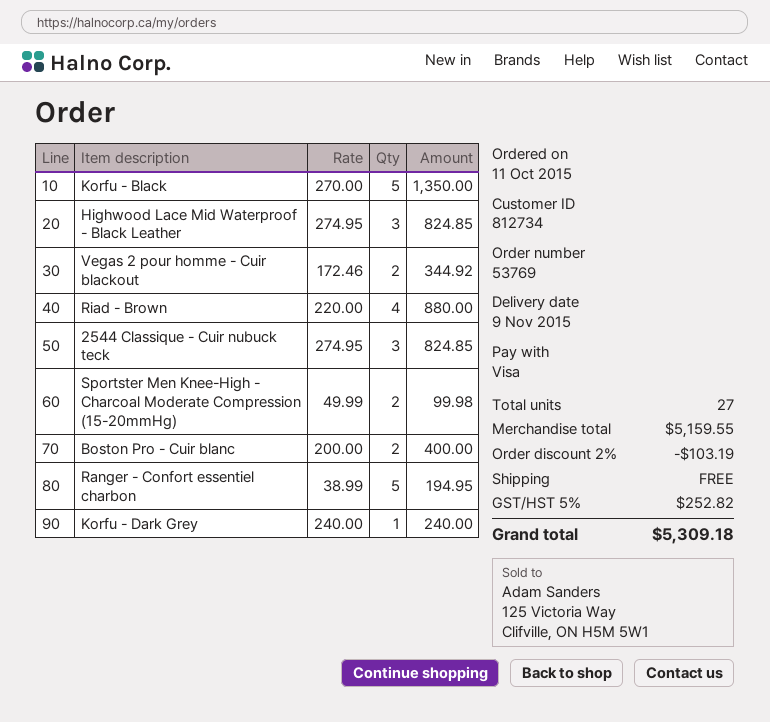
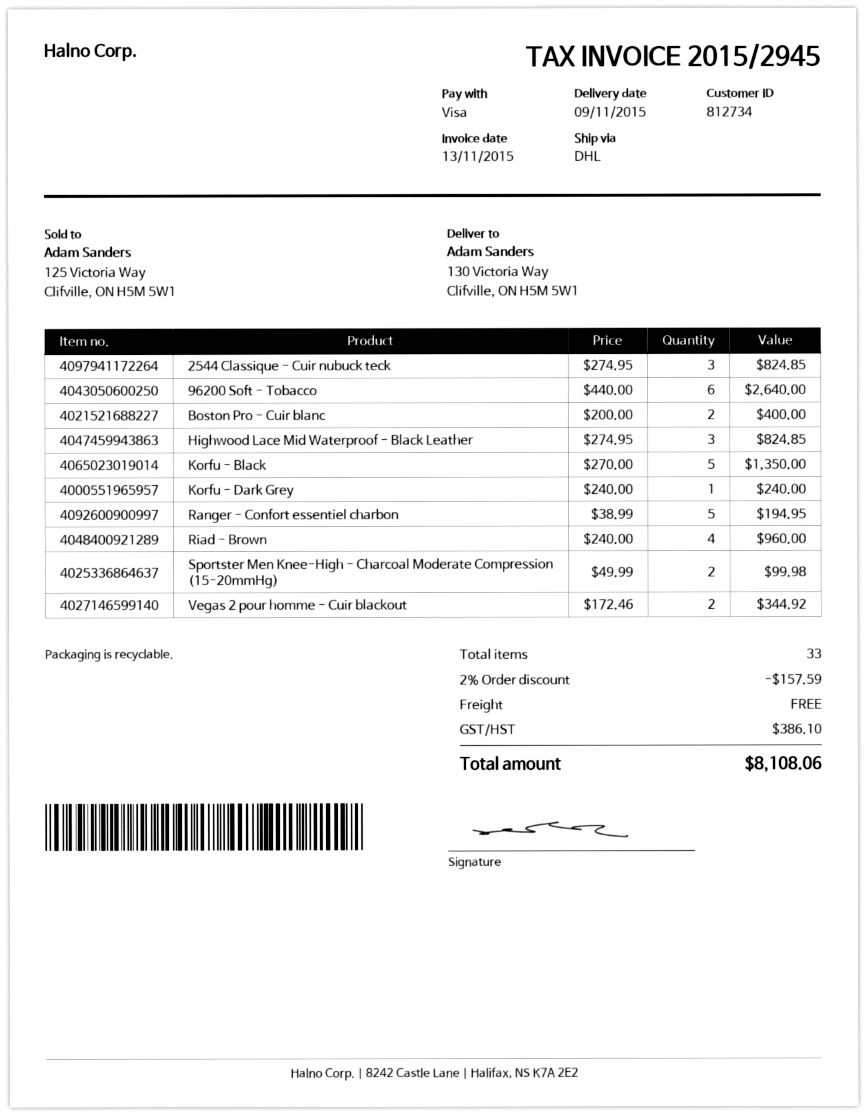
Riad - Brown: 4 x 220.00 = 880.00 -> 4 x 240.00 = 960.00
96200 Soft - Tobacco: none -> 6 x 440.00 = 2640.00
total quantity: 27 -> 33
discount: 2% = 103.19 -> 2% = 157.59
tax: 252.82 -> 386.10
total: 5309.18 -> 8108.06

